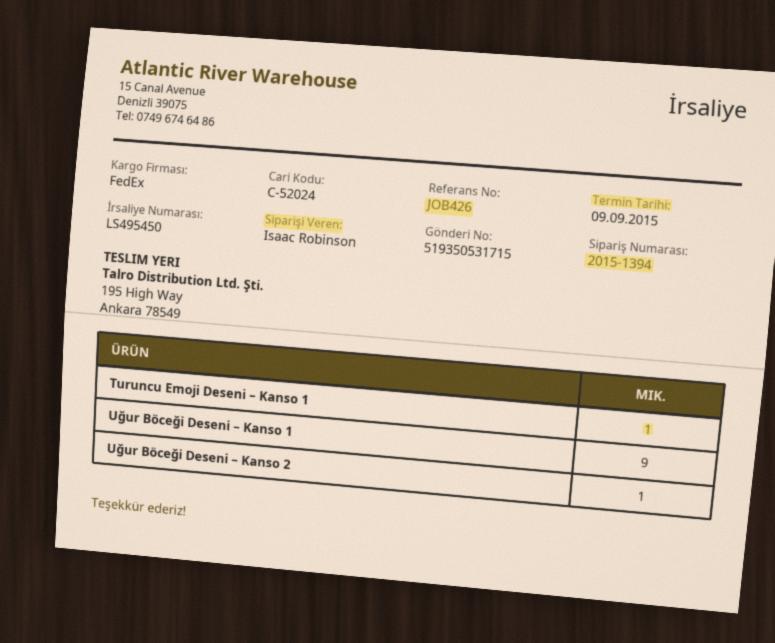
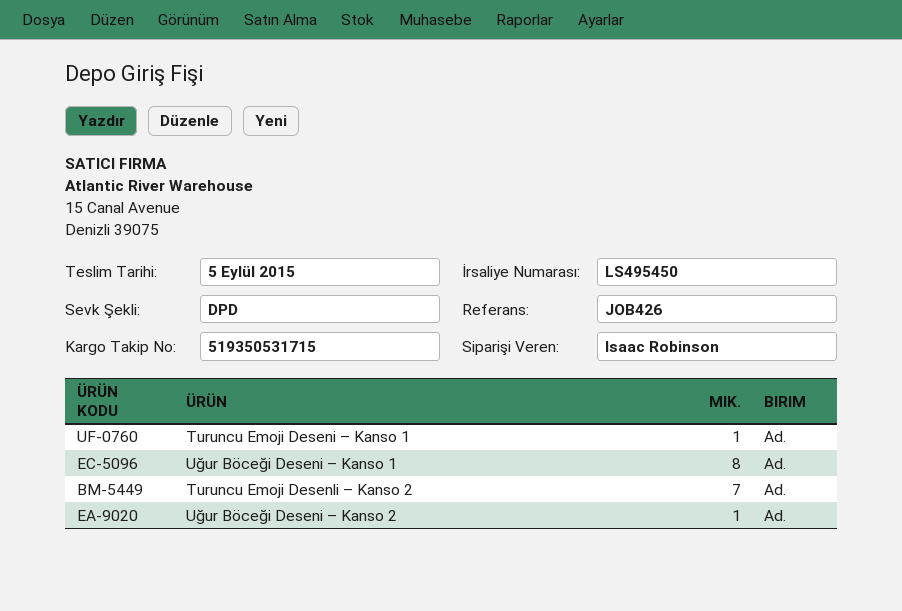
delivery date: 2015-09-09 -> 2015-09-05
shipping method: FedEx -> DPD
Uğur Böceği Deseni – Kanso 1: 9 -> 8
Turuncu Emoji Desenli – Kanso 2: none -> 7

